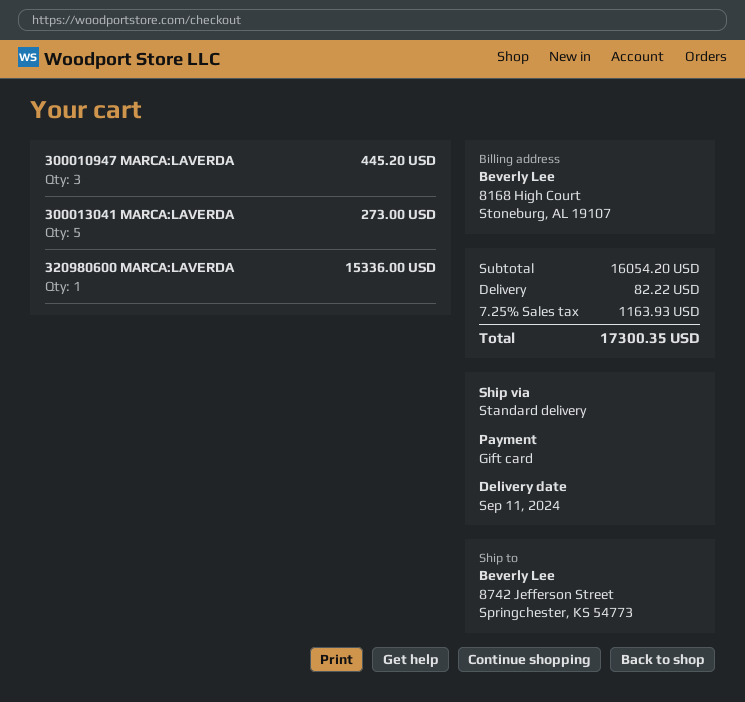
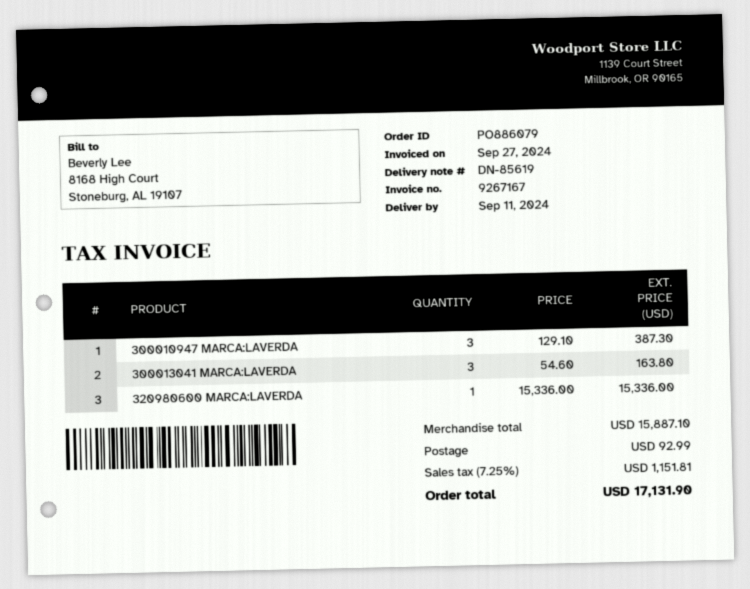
300010947 MARCA:LAVERDA: 3 for 445.20 -> 3 for 387.30
300013041 MARCA:LAVERDA: 5 for 273.00 -> 3 for 163.80
subtotal: 16054.20 -> 15887.10
shipping: 82.22 -> 92.99
tax: 7.25% = 1163.93 -> 7.25% = 1151.81
total: 17300.35 -> 17131.90

